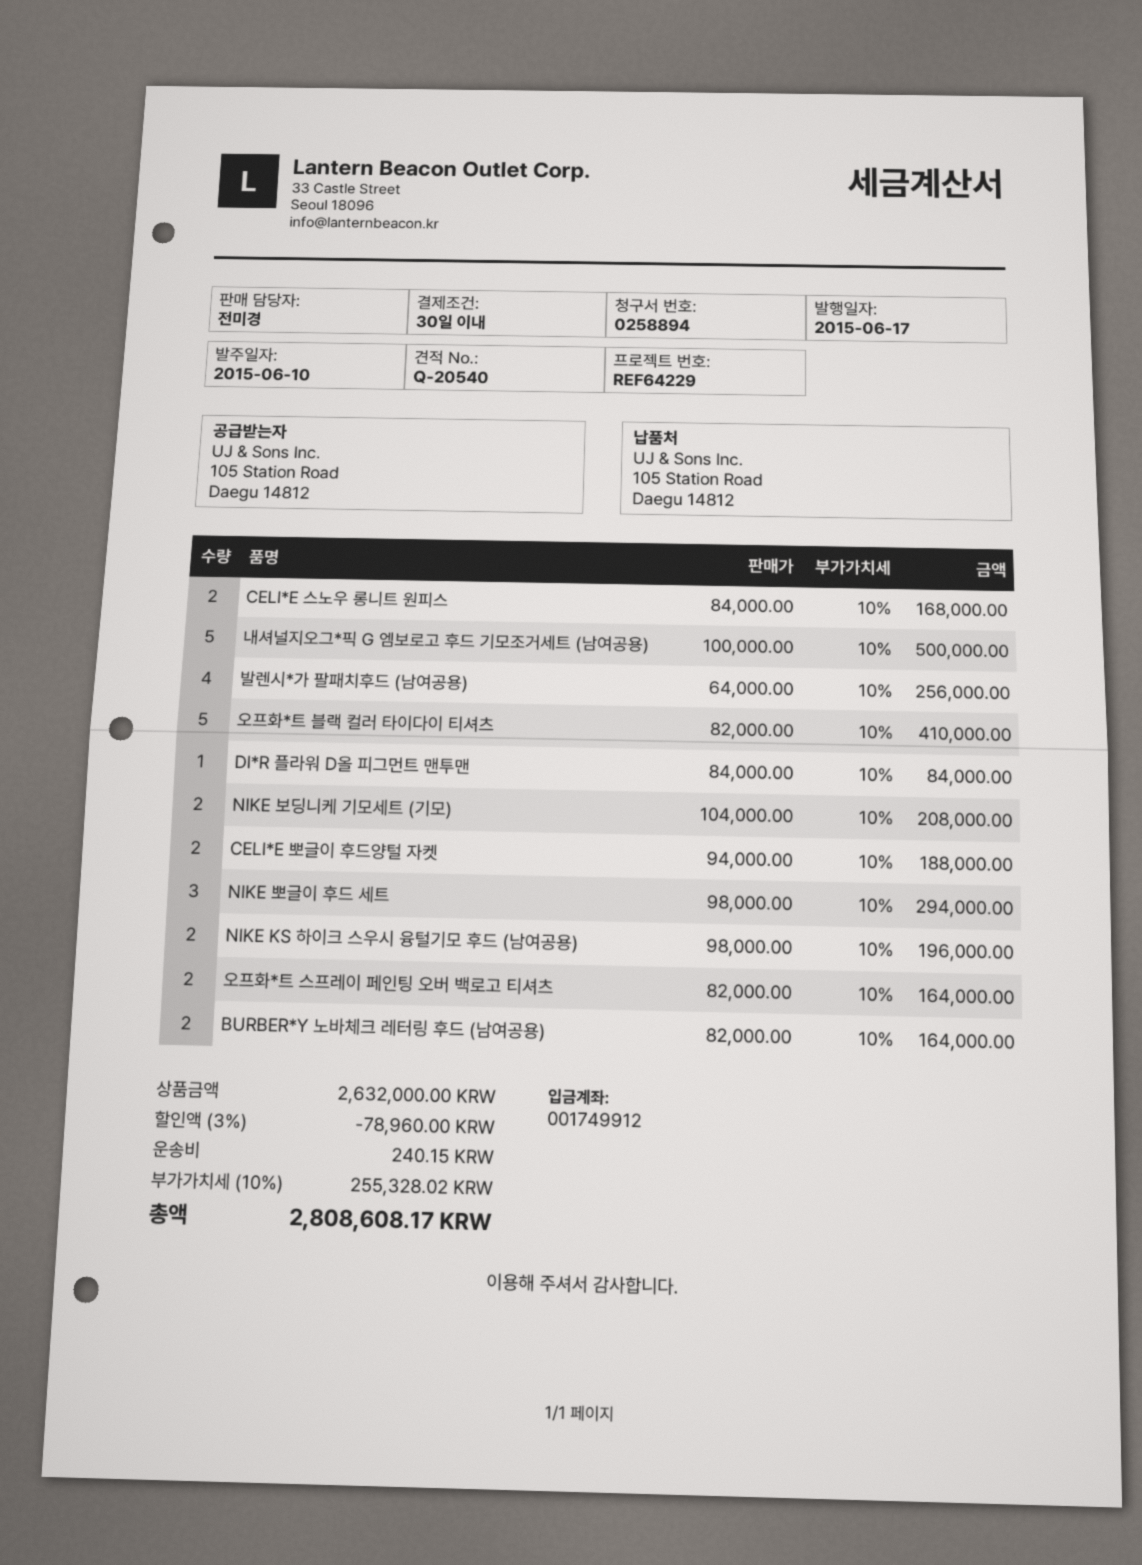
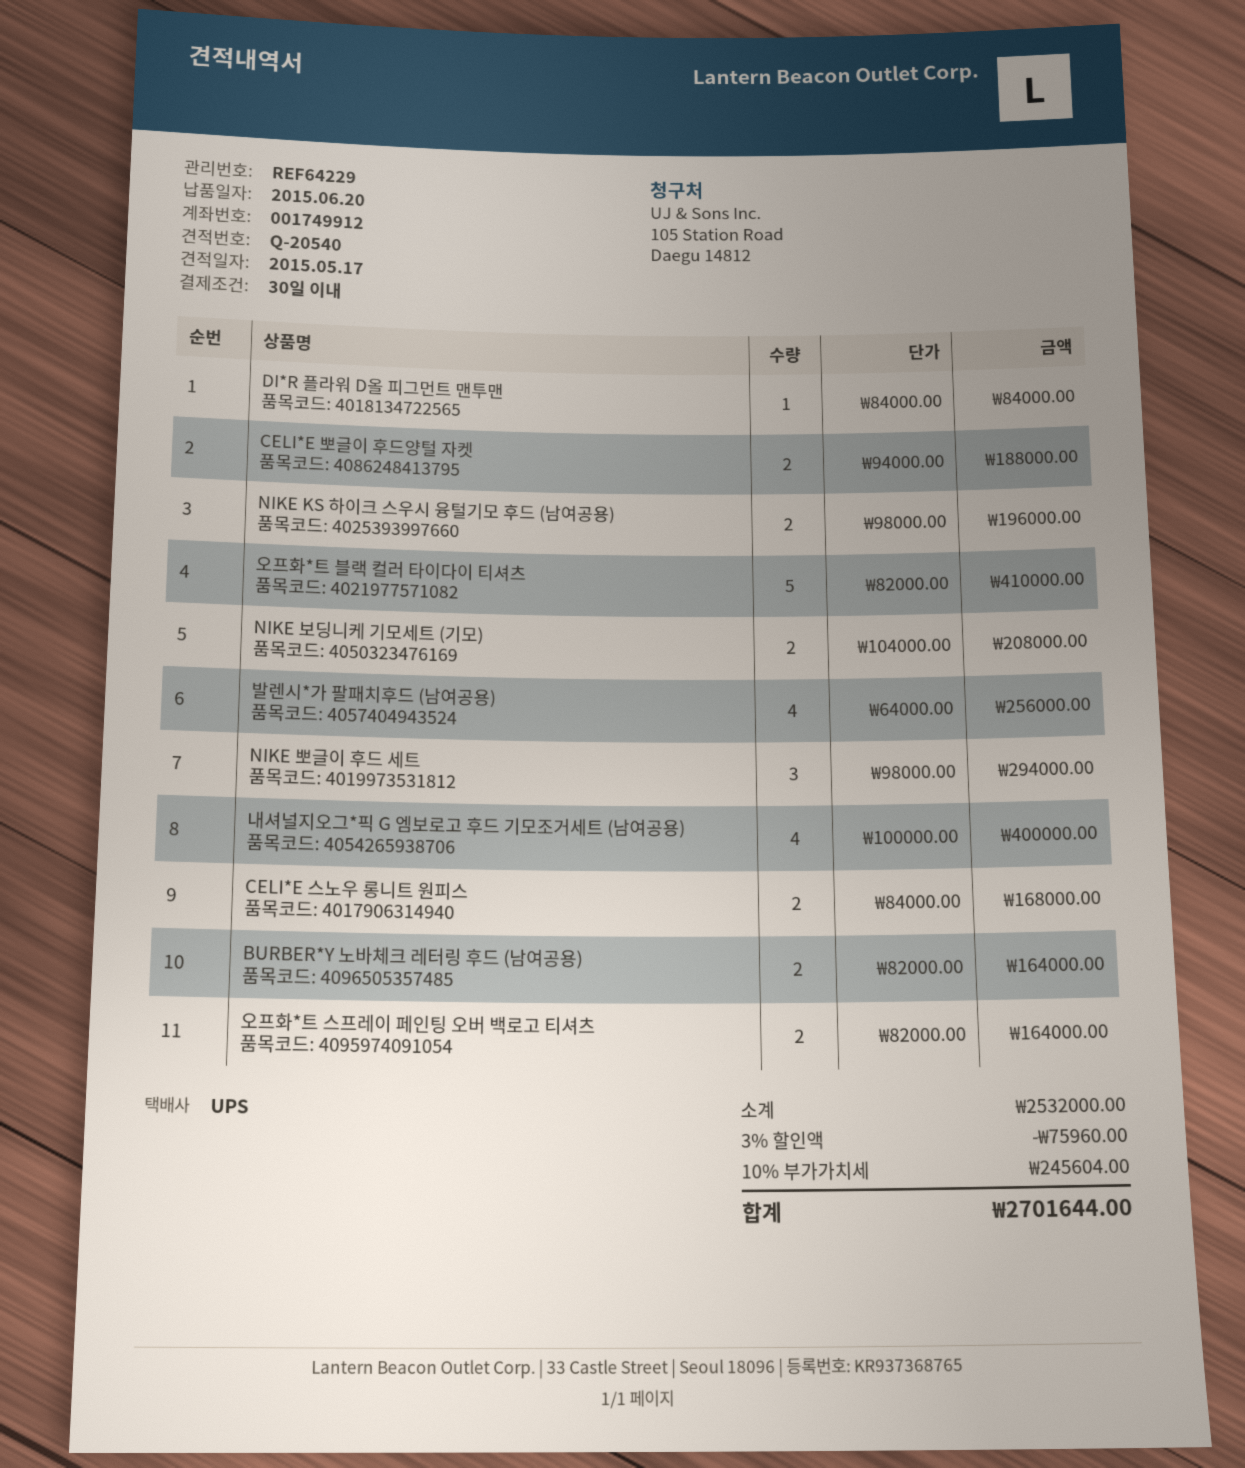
내셔널지오그*픽 G 엠보로고 후드 기모조거세트 (남여공용): 5 x 100000.00 = 500000.00 -> 4 x 100000.00 = 400000.00
subtotal: 2632000.00 -> 2532000.00
discount: 3% = 78960.00 -> 3% = 75960.00
shipping: 240.15 -> none
tax: 10% = 255328.02 -> 10% = 245604.00
total: 2808608.17 -> 2701644.00

